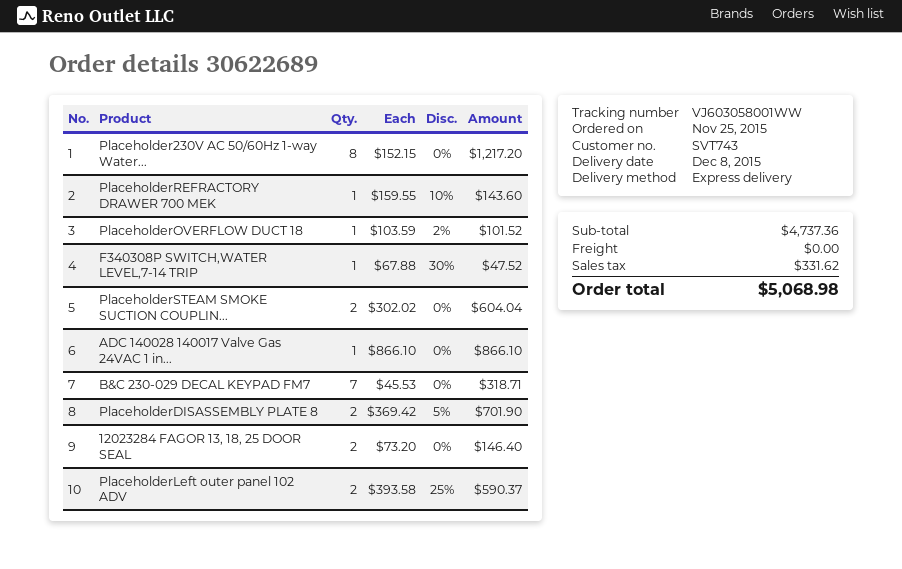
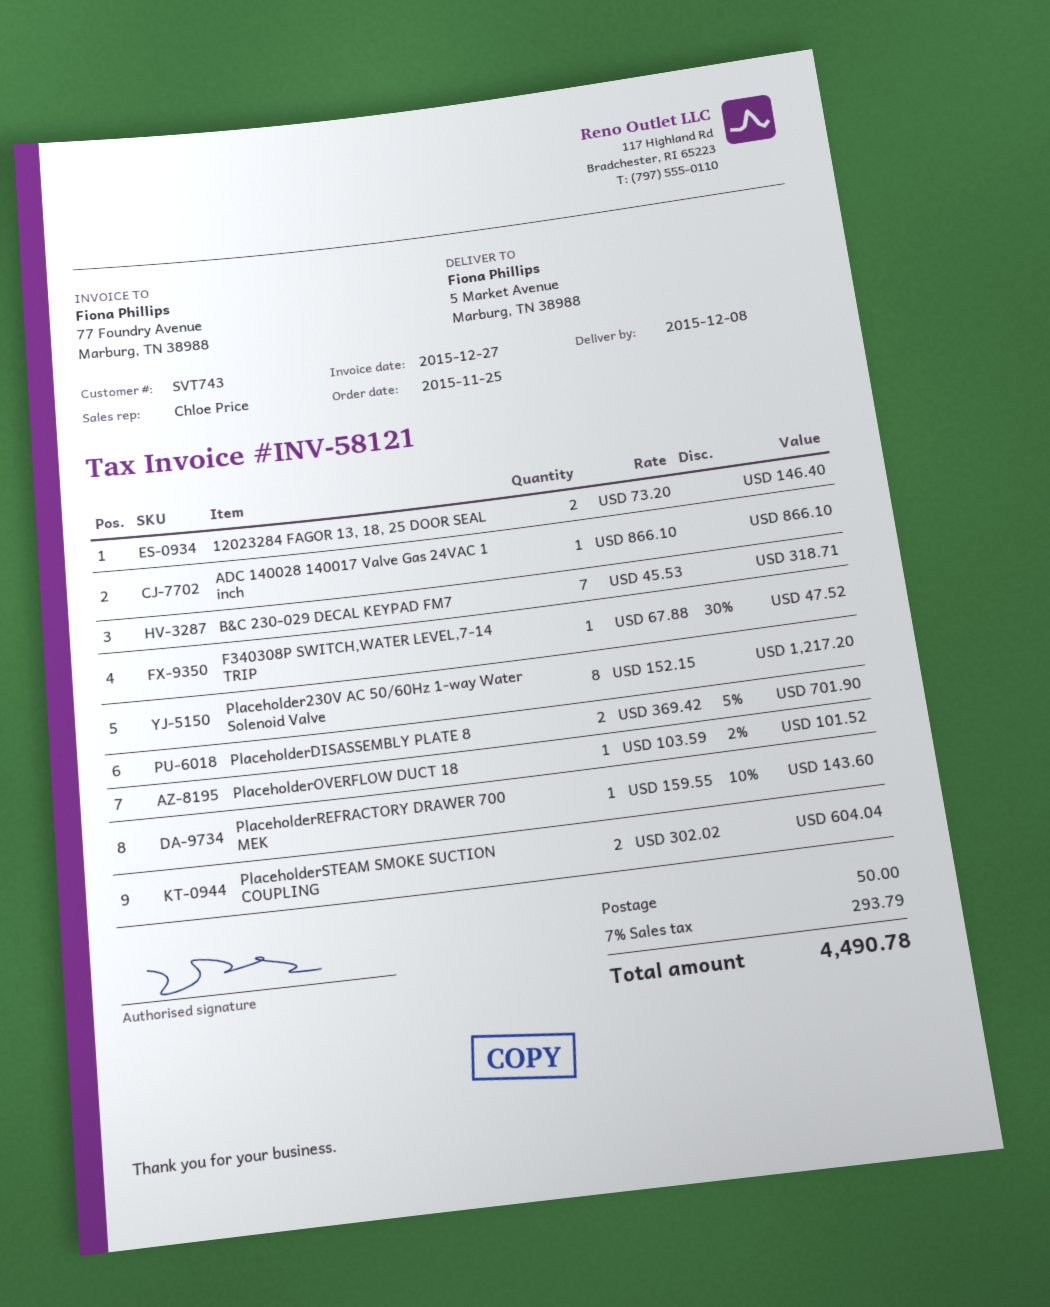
PlaceholderLeft outer panel 102 ADV: 2 x 393.58 - 25% = 590.37 -> none
shipping: 0.00 -> 50.00
tax: 331.62 -> 293.79
total: 5068.98 -> 4490.78

